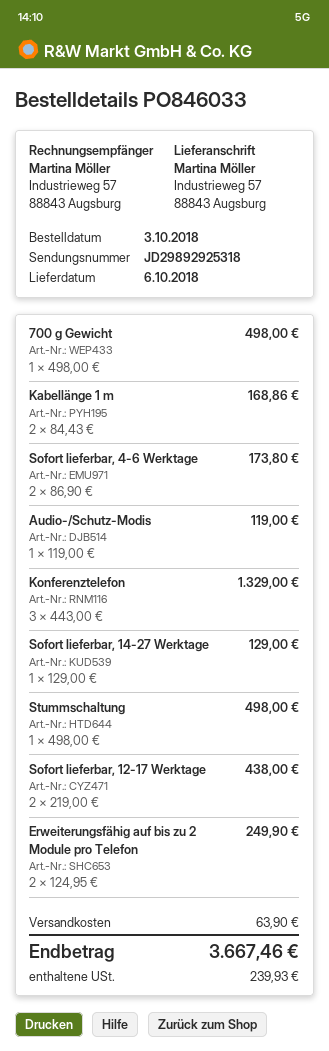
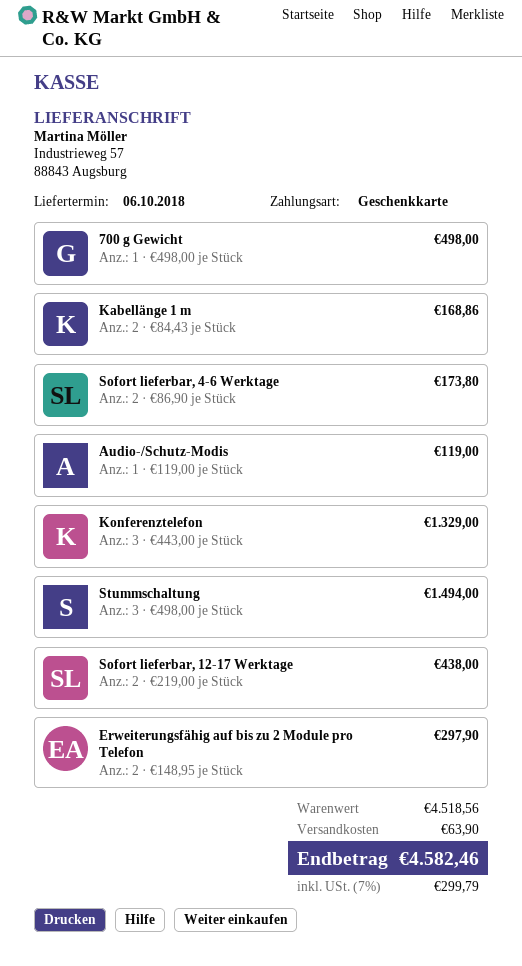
Sofort lieferbar, 14-27 Werktage: 1 x 129.00 = 129.00 -> none
Stummschaltung: 1 x 498.00 = 498.00 -> 3 x 498.00 = 1494.00
Erweiterungsfähig auf bis zu 2 Module pro Telefon: 2 x 124.95 = 249.90 -> 2 x 148.95 = 297.90
tax: 239.93 -> 299.79
total: 3667.46 -> 4582.46

